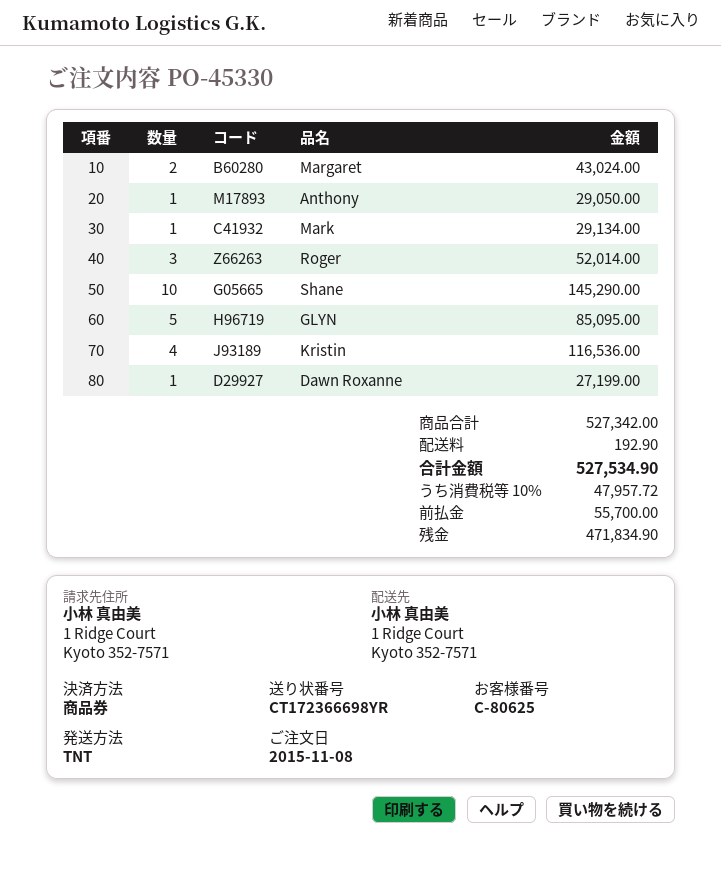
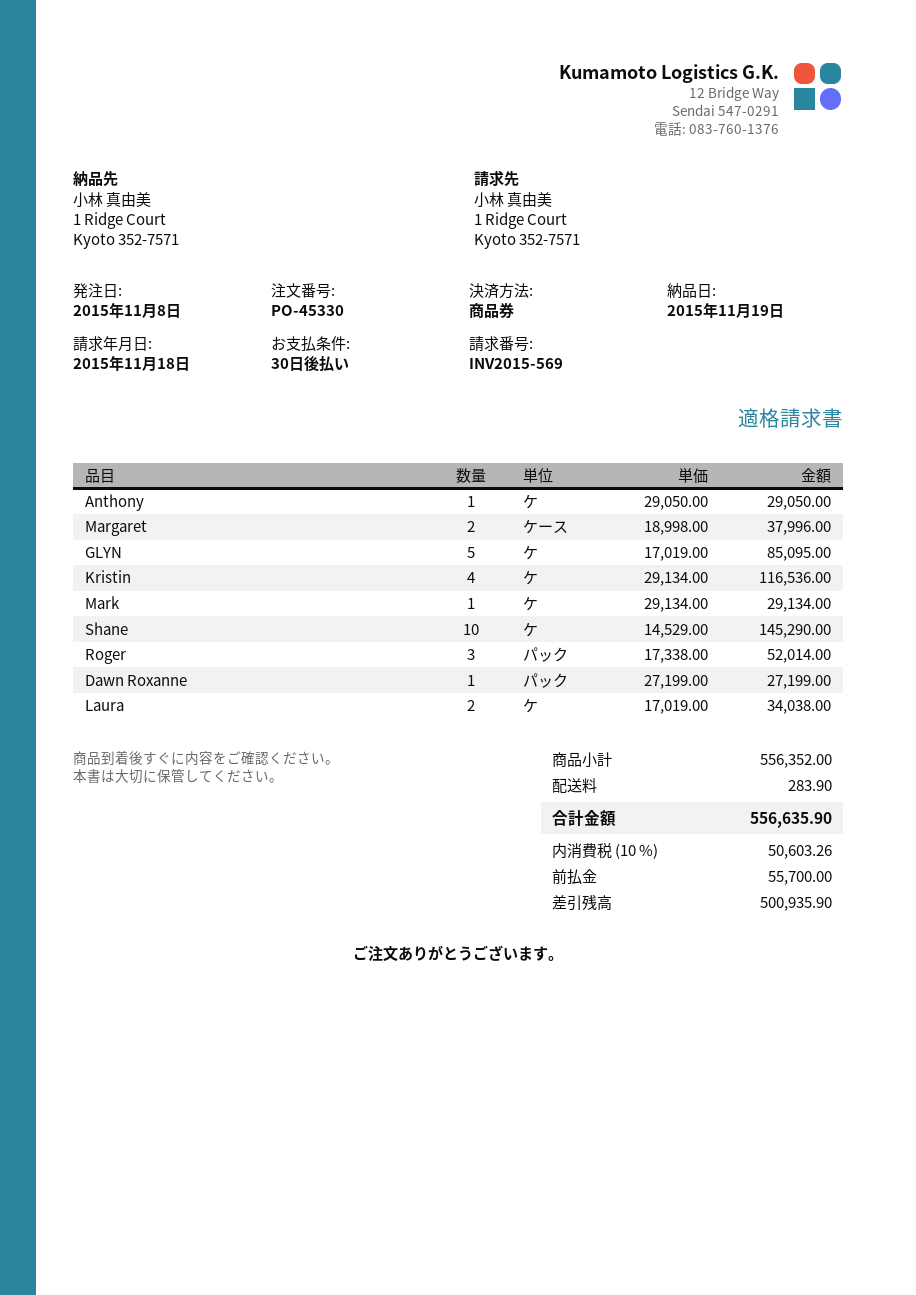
Margaret: 2 for 43024.00 -> 2 for 37996.00
Laura: none -> 2 for 34038.00
subtotal: 527342.00 -> 556352.00
shipping: 192.90 -> 283.90
tax: 10% = 47957.72 -> 10% = 50603.26
total: 527534.90 -> 556635.90
balance: 471834.90 -> 500935.90

